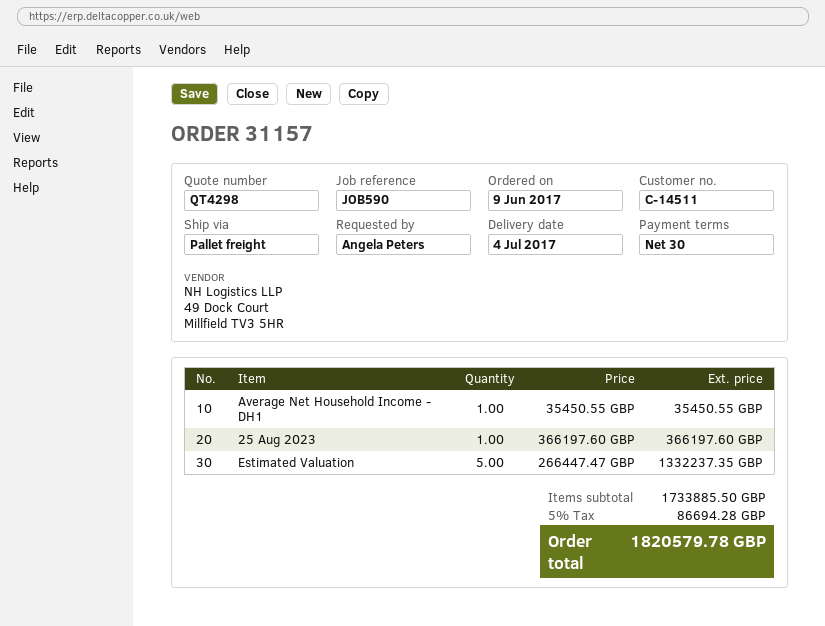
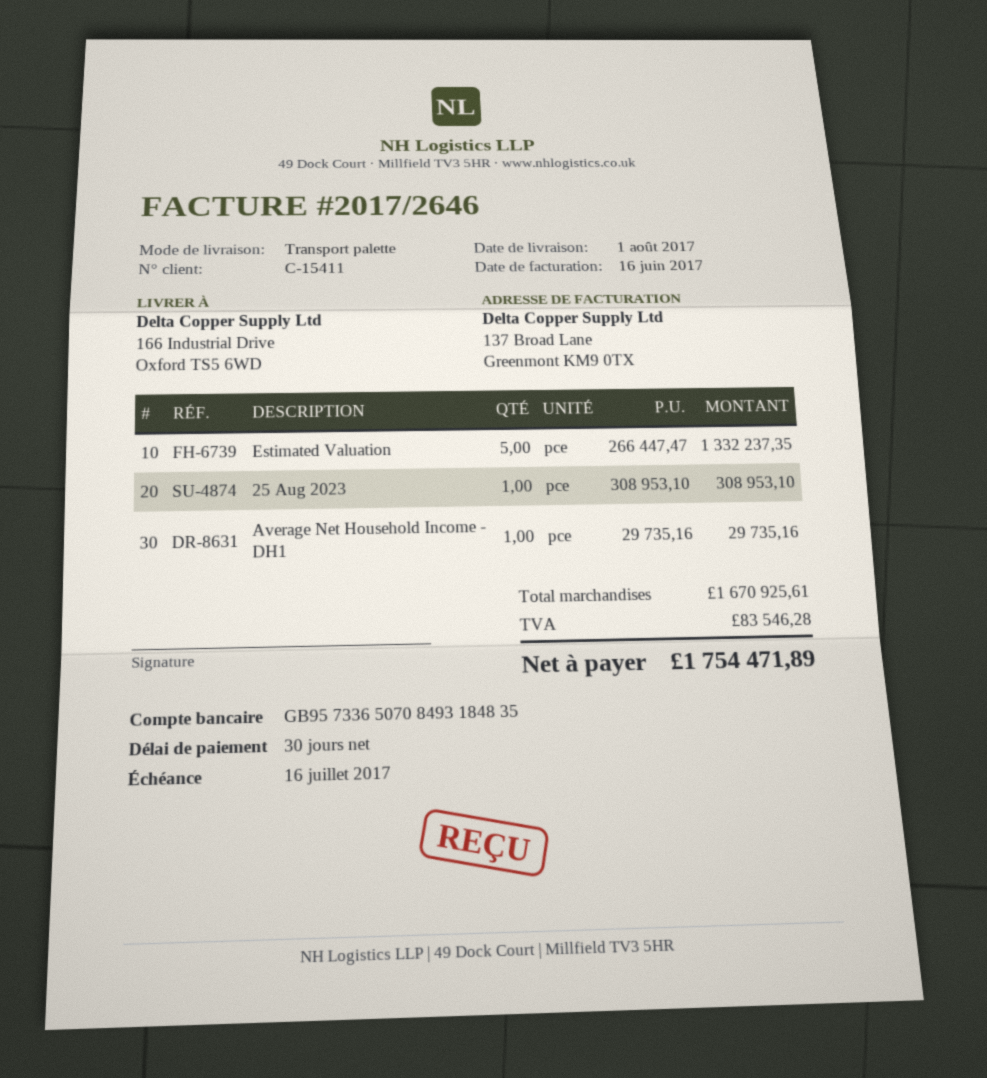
delivery date: 2017-07-04 -> 2017-08-01
customer number: C-14511 -> C-15411
Average Net Household Income - DH1: 1 x 35450.55 = 35450.55 -> 1 x 29735.16 = 29735.16
25 Aug 2023: 1 x 366197.60 = 366197.60 -> 1 x 308953.10 = 308953.10
subtotal: 1733885.50 -> 1670925.61
tax: 86694.28 -> 83546.28
total: 1820579.78 -> 1754471.89

